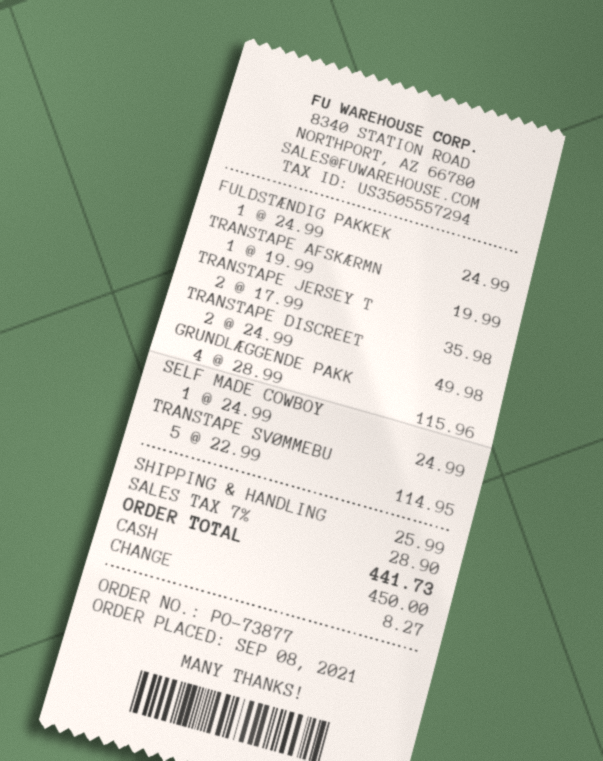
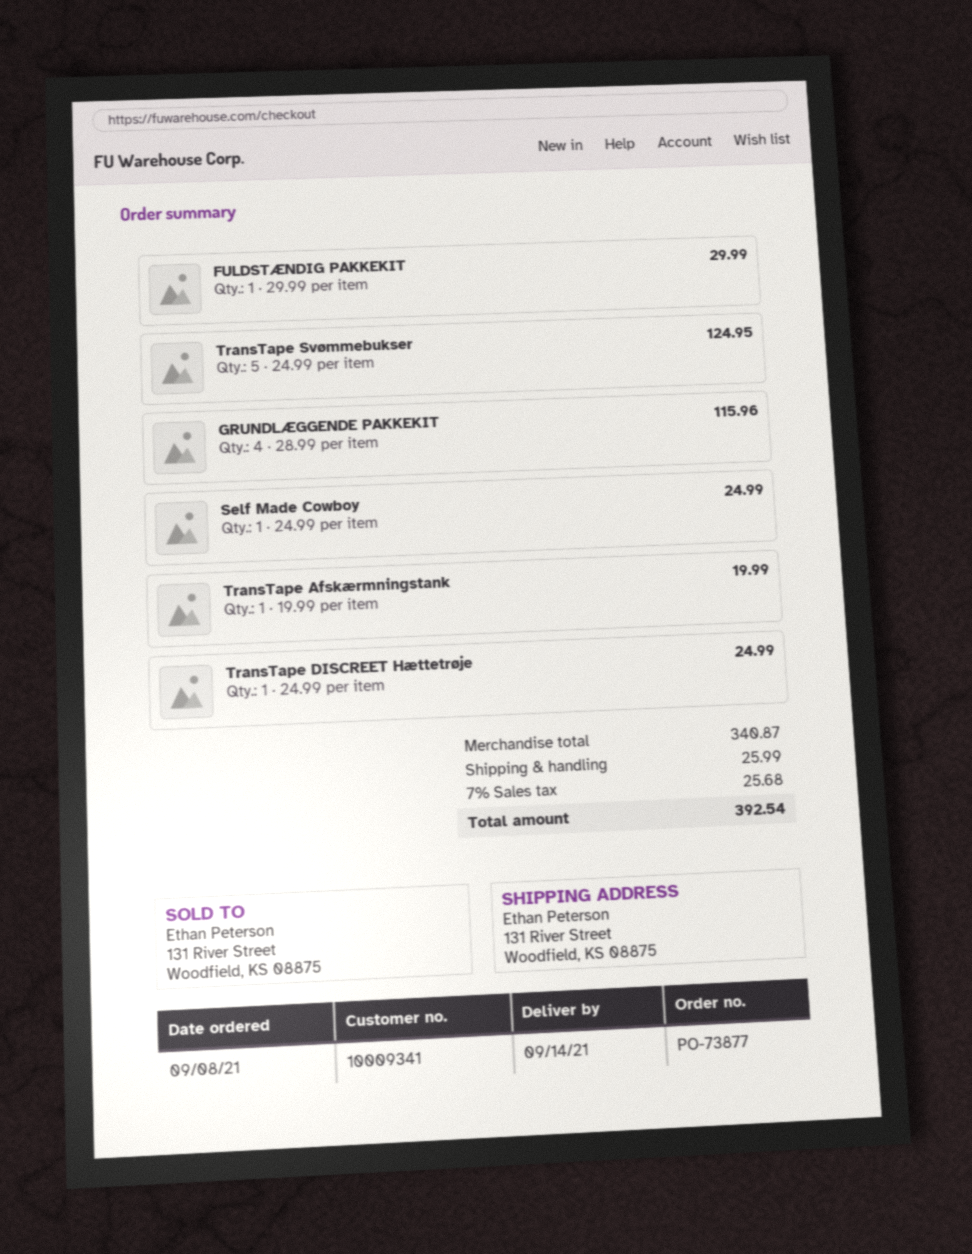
FULDSTÆNDIG PAKKEK: 1 x 24.99 = 24.99 -> 1 x 29.99 = 29.99
TRANSTAPE JERSEY T: 2 x 17.99 = 35.98 -> none
TRANSTAPE DISCREET: 2 x 24.99 = 49.98 -> 1 x 24.99 = 24.99
TRANSTAPE SVØMMEBU: 5 x 22.99 = 114.95 -> 5 x 24.99 = 124.95
tax: 7% = 28.90 -> 7% = 25.68
total: 441.73 -> 392.54

